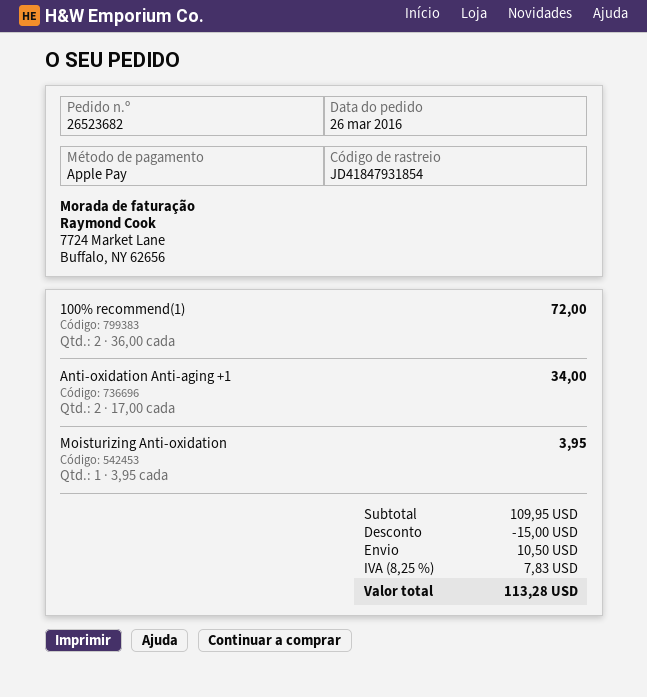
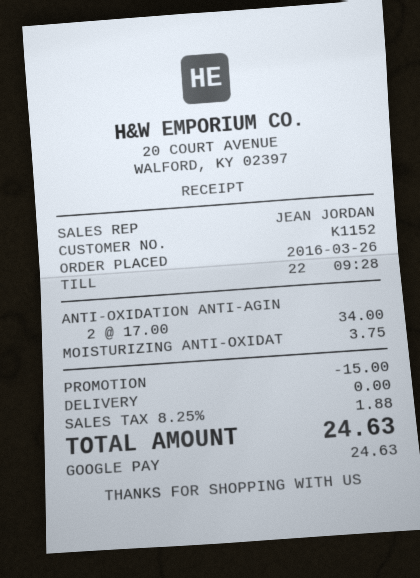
payment method: Apple Pay -> Google Pay
100% recommend(1): 2 x 36.00 = 72.00 -> none
Moisturizing Anti-oxidation: 1 x 3.95 = 3.95 -> 1 x 3.75 = 3.75
shipping: 10.50 -> 0.00
tax: 8.25% = 7.83 -> 8.25% = 1.88
total: 113.28 -> 24.63

